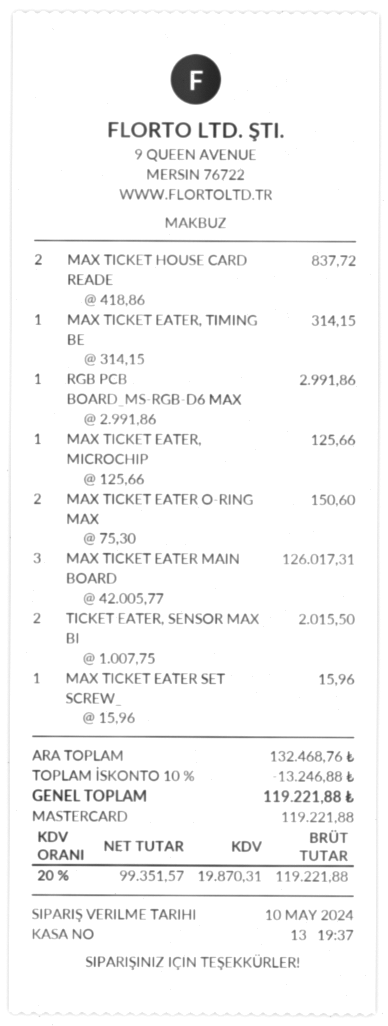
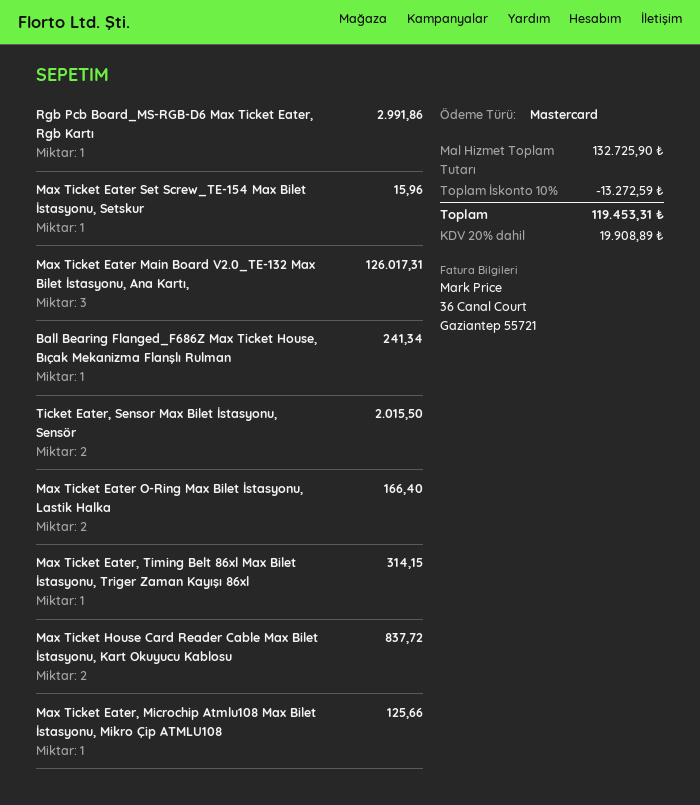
MAX TICKET EATER O-RING MAX: 2 for 150.60 -> 2 for 166.40
Ball Bearing Flanged_F686Z Max Ticket House, Bıçak Mekanizma Flanşlı Rulman: none -> 1 for 241.34
subtotal: 132468.76 -> 132725.90
discount: 10% = 13246.88 -> 10% = 13272.59
tax: 20% = 19870.31 -> 20% = 19908.89
total: 119221.88 -> 119453.31

